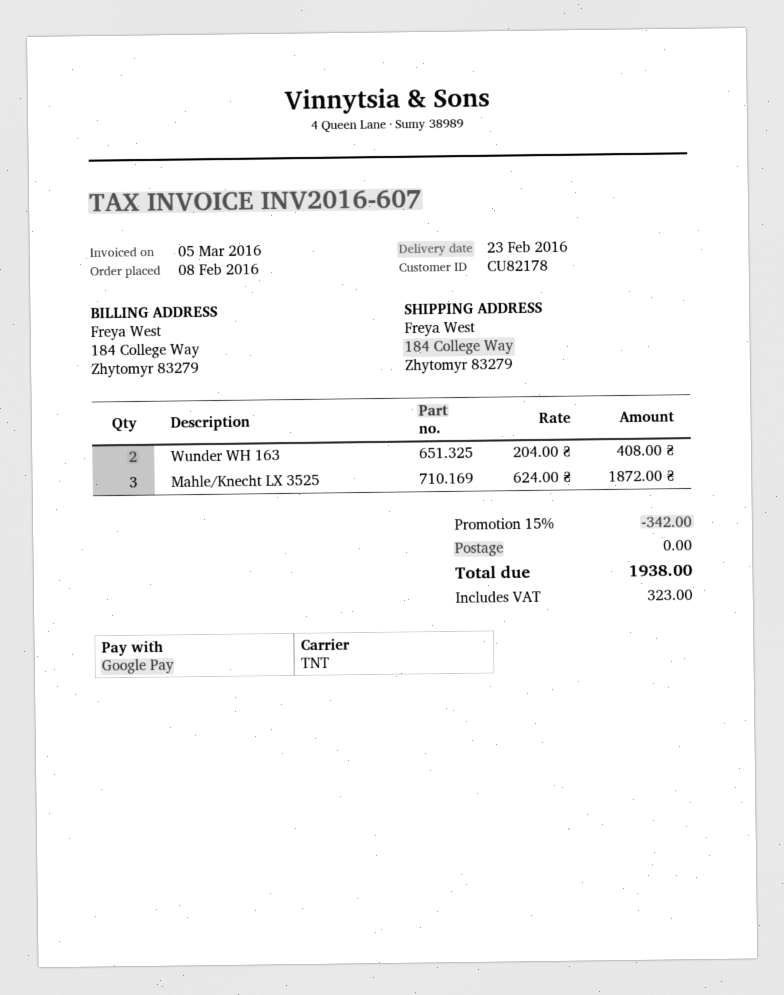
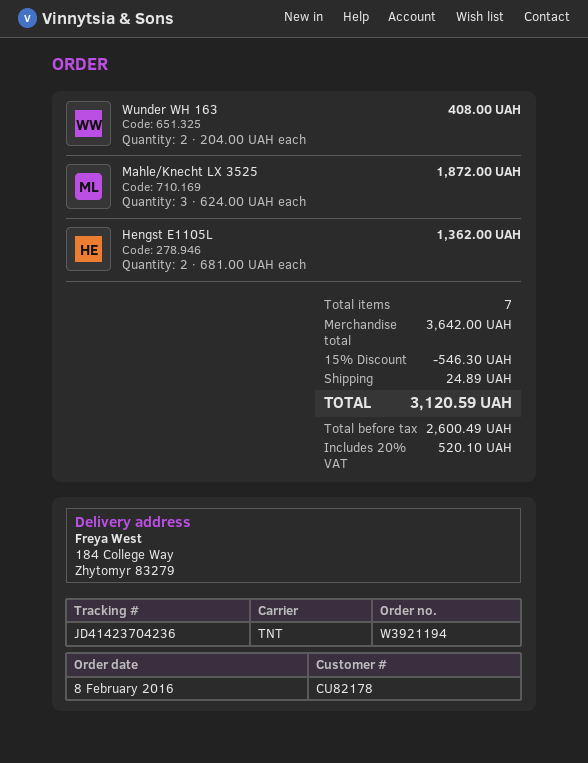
Hengst E1105L: none -> 2 x 681.00 = 1362.00
discount: 15% = 342.00 -> 15% = 546.30
shipping: 0.00 -> 24.89
tax: 323.00 -> 520.10
total: 1938.00 -> 3120.59

